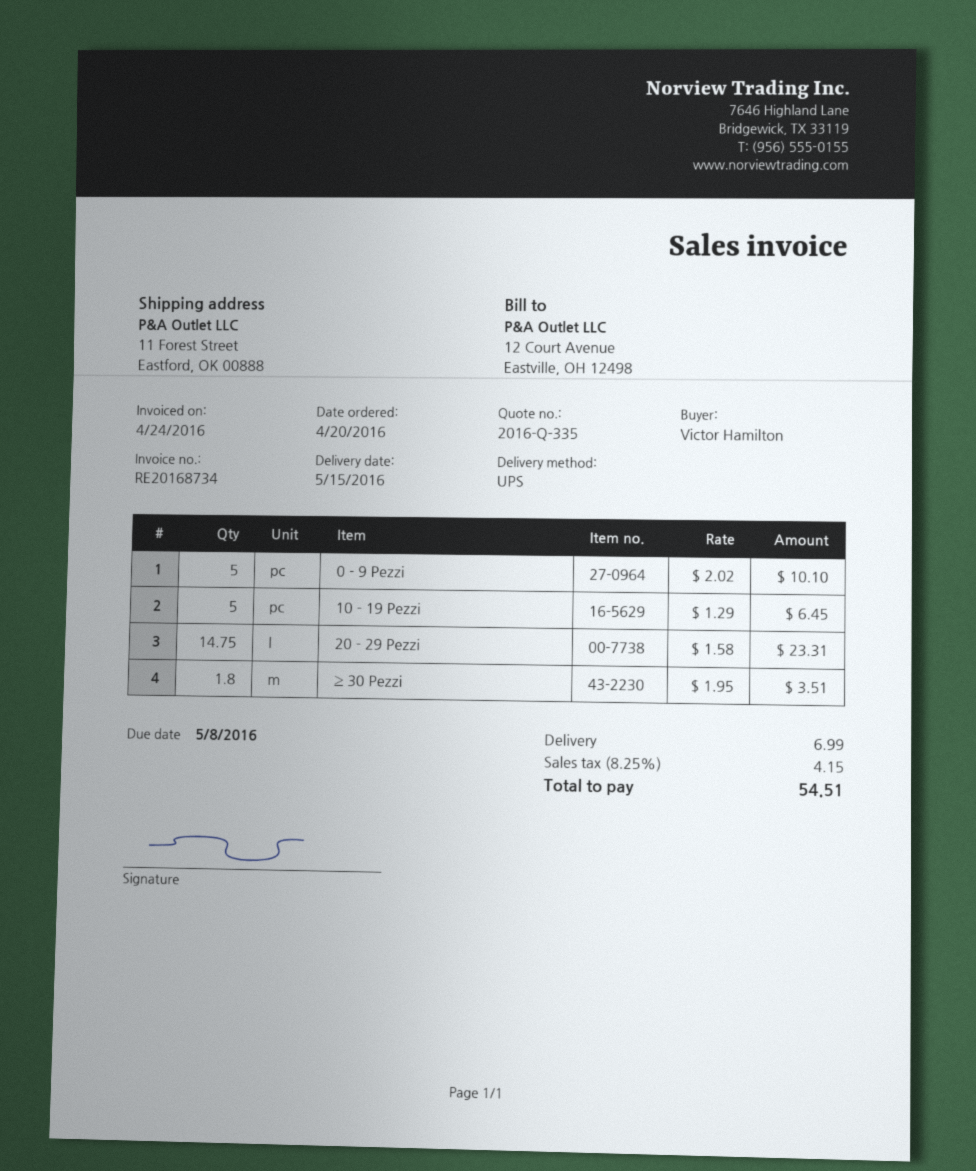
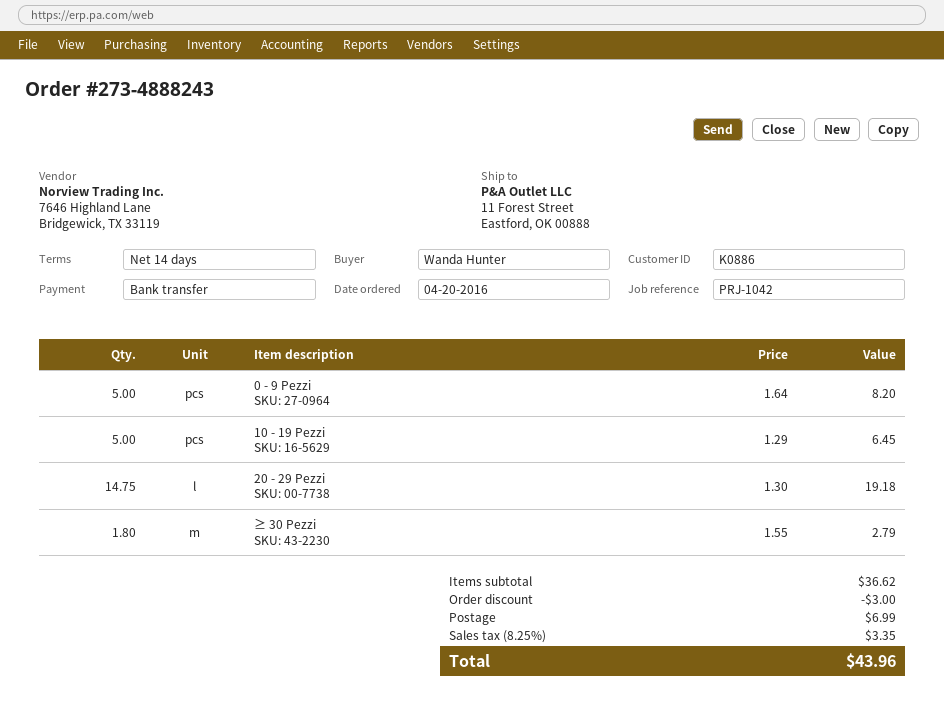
ordered by: Victor Hamilton -> Wanda Hunter
0 - 9 Pezzi: 5 x 2.02 = 10.10 -> 5 x 1.64 = 8.20
20 - 29 Pezzi: 14.75 x 1.58 = 23.31 -> 14.75 x 1.30 = 19.18
≥ 30 Pezzi: 1.8 x 1.95 = 3.51 -> 1.8 x 1.55 = 2.79
discount: none -> 3.00
tax: 8.25% = 4.15 -> 8.25% = 3.35
total: 54.51 -> 43.96

